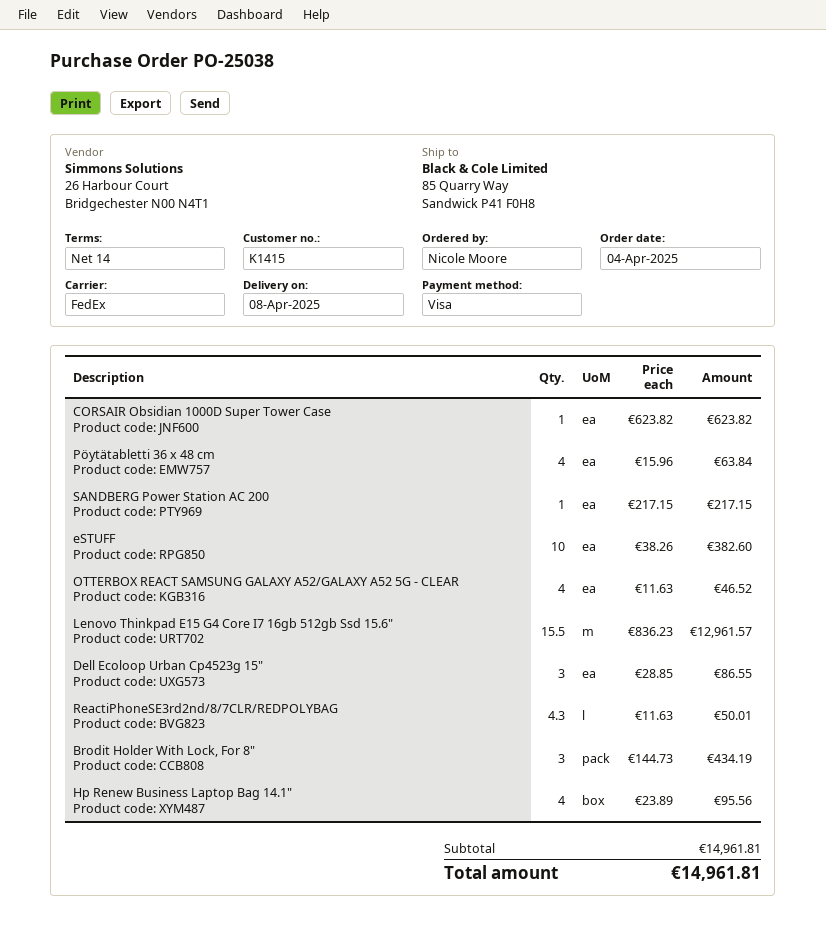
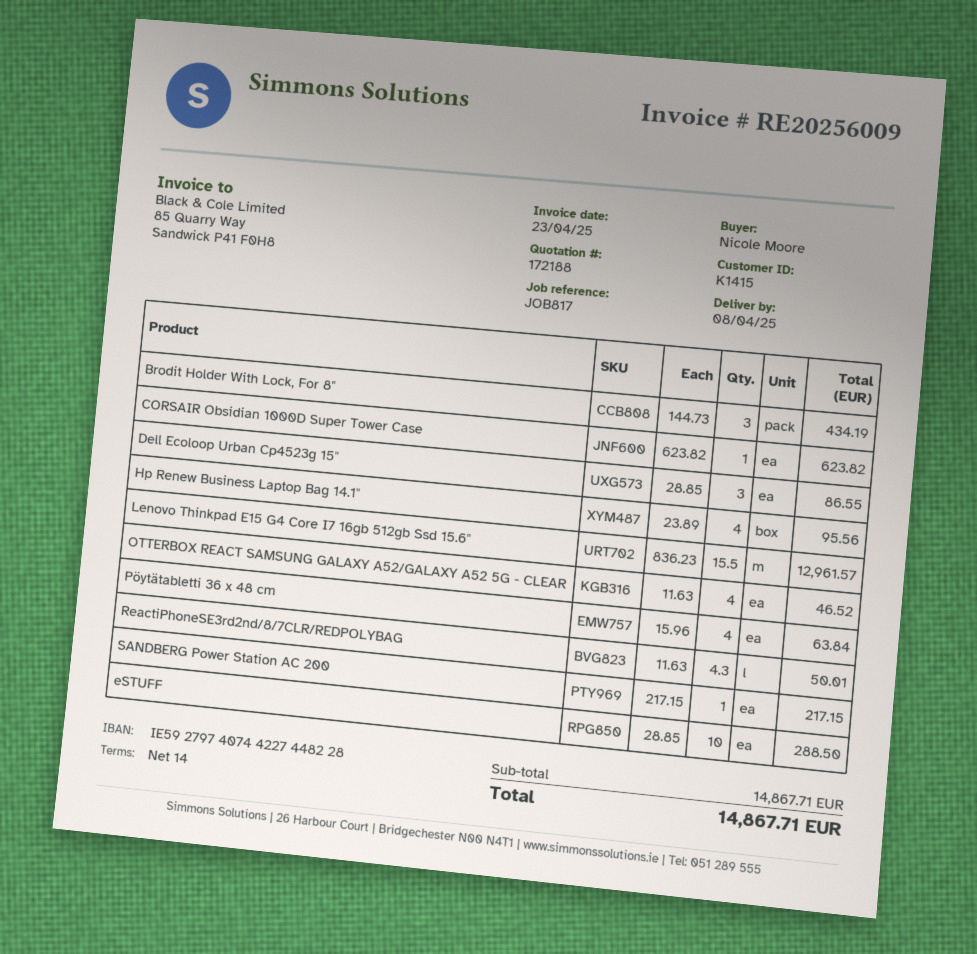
eSTUFF: 10 x 38.26 = 382.60 -> 10 x 28.85 = 288.50
subtotal: 14961.81 -> 14867.71
total: 14961.81 -> 14867.71

